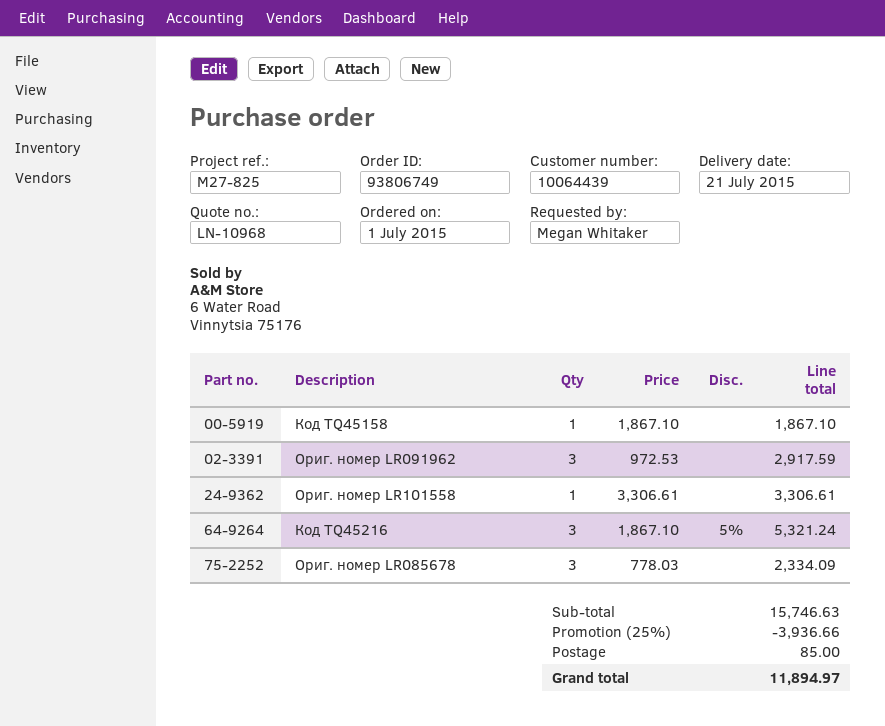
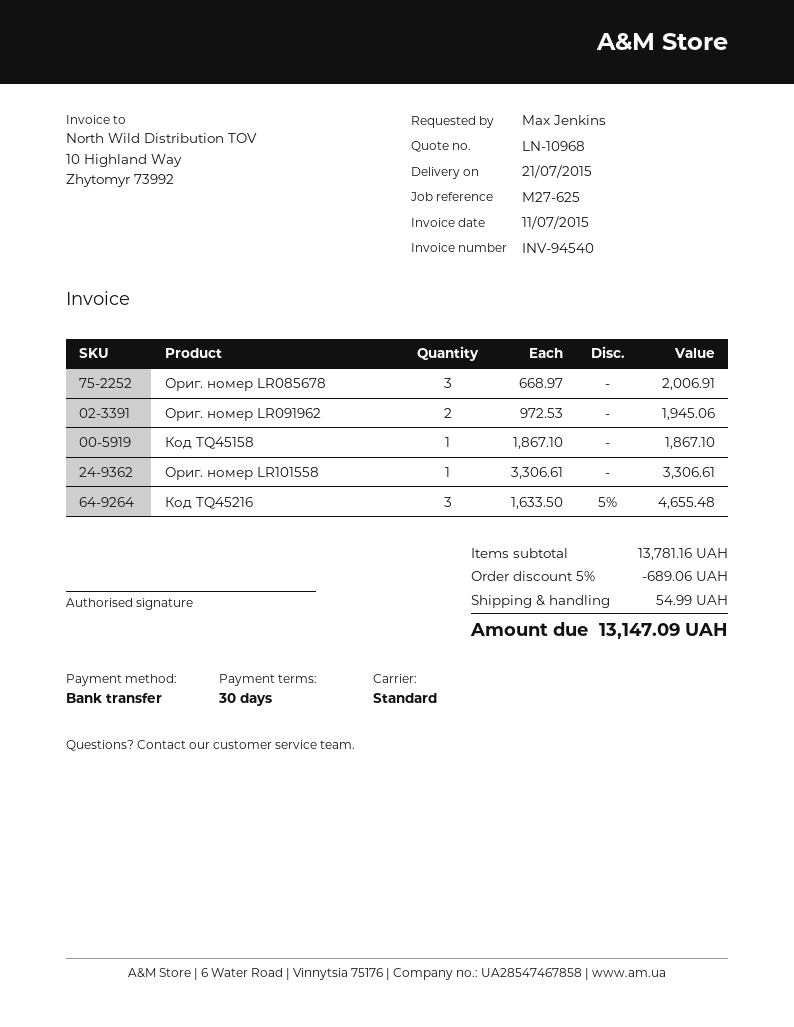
reference: M27-825 -> M27-625
ordered by: Megan Whitaker -> Max Jenkins
Ориг. номер LR091962: 3 x 972.53 = 2917.59 -> 2 x 972.53 = 1945.06
Код TQ45216: 3 x 1867.10 - 5% = 5321.24 -> 3 x 1633.50 - 5% = 4655.48
Ориг. номер LR085678: 3 x 778.03 = 2334.09 -> 3 x 668.97 = 2006.91
subtotal: 15746.63 -> 13781.16
discount: 25% = 3936.66 -> 5% = 689.06
shipping: 85.00 -> 54.99
total: 11894.97 -> 13147.09

